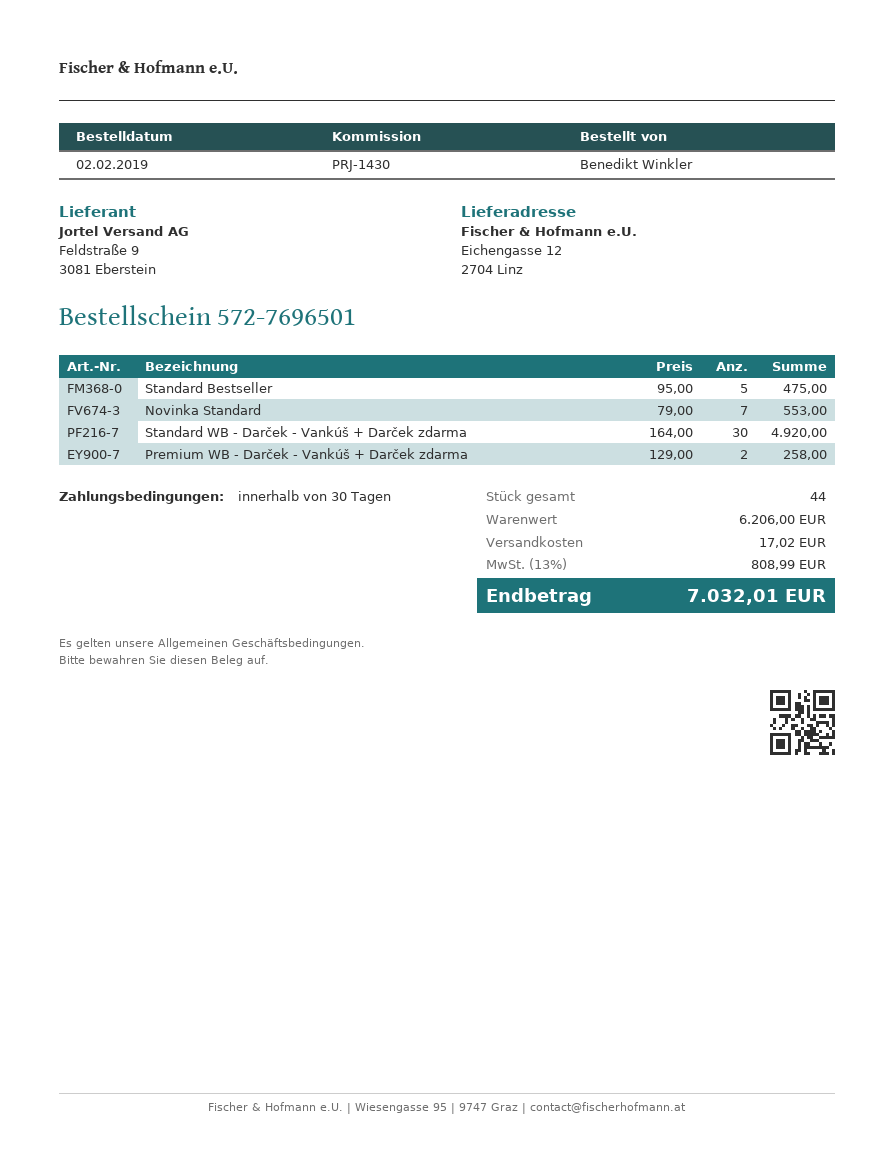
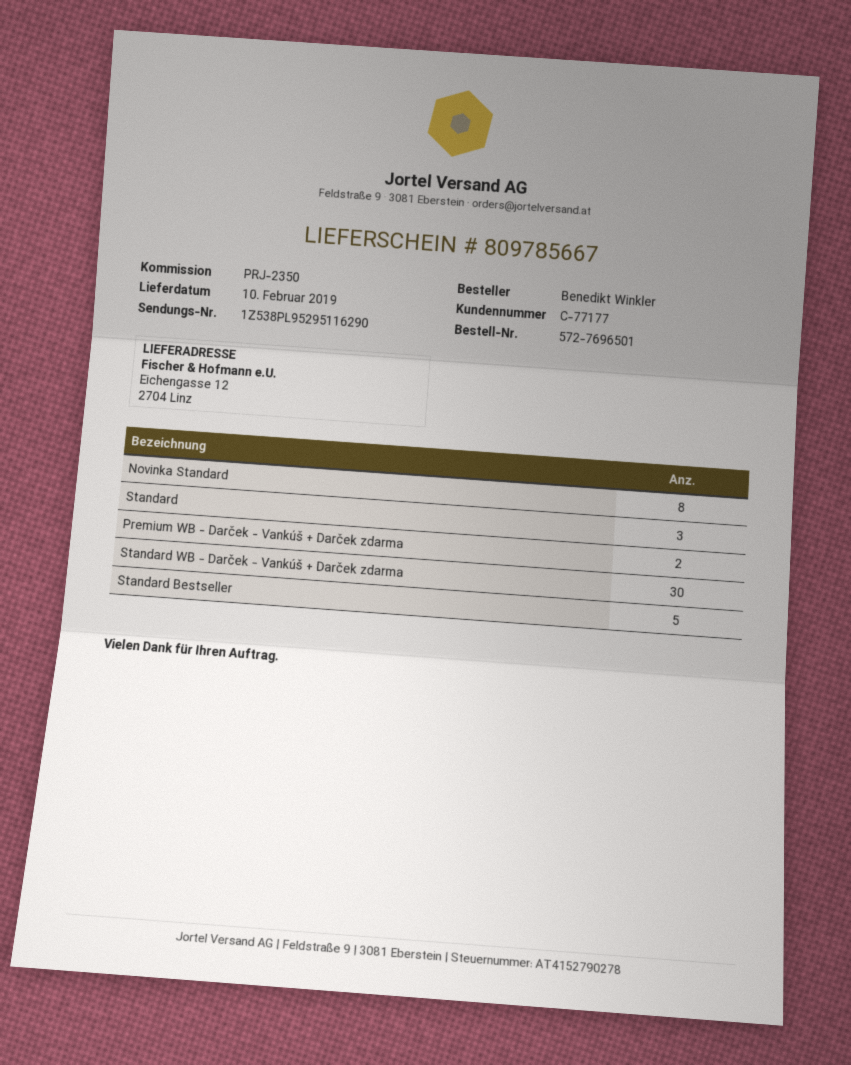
reference: PRJ-1430 -> PRJ-2350
Novinka Standard: 7 -> 8
Standard: none -> 3

